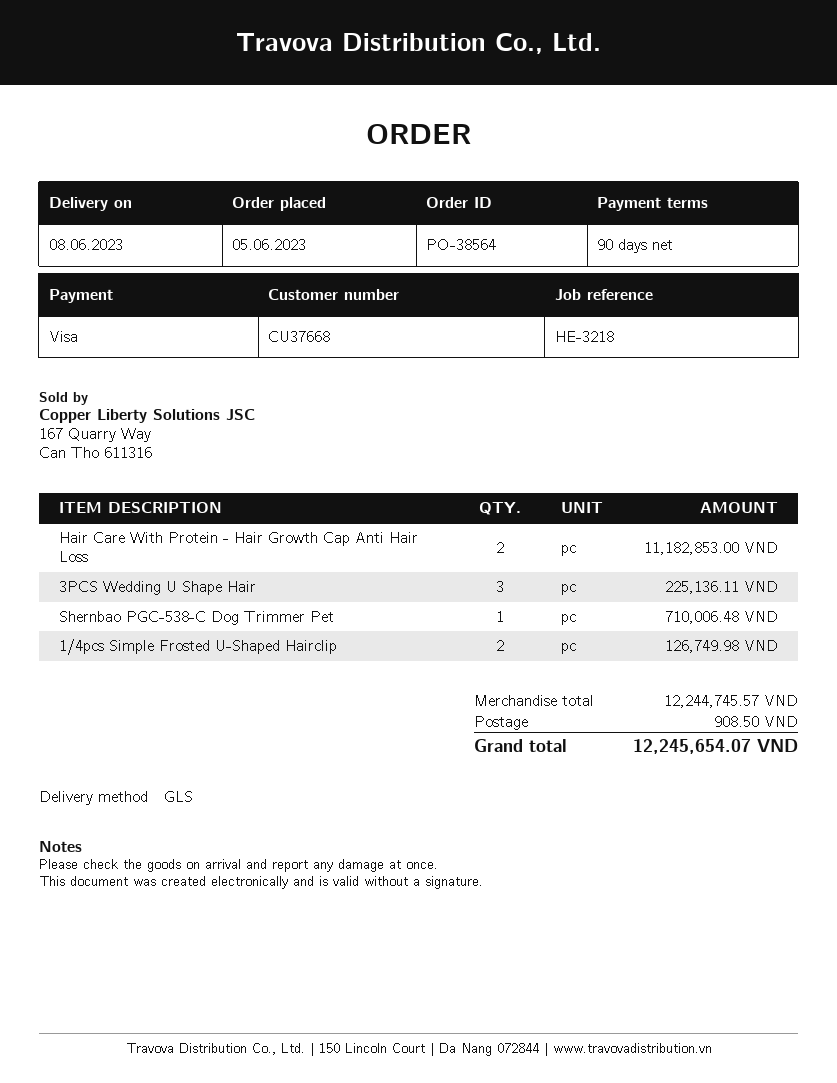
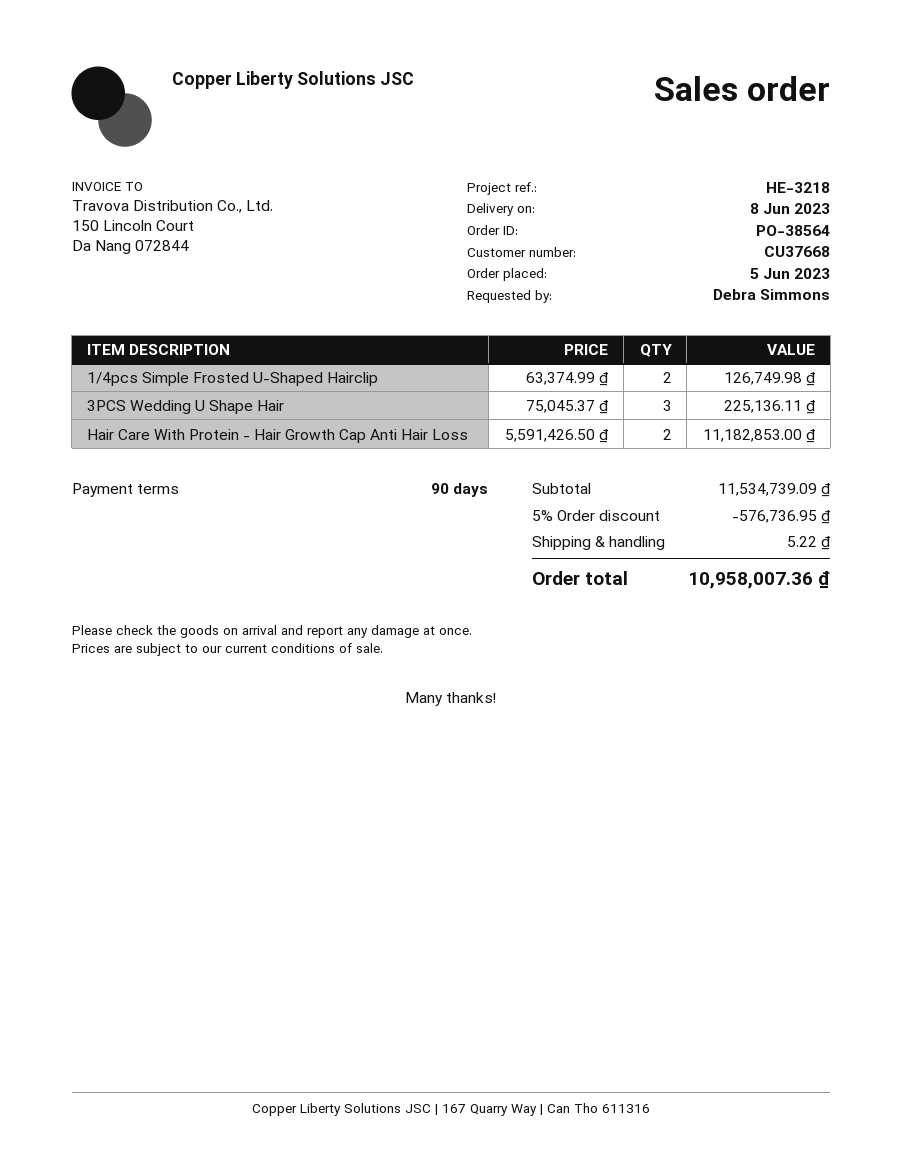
Shernbao PGC-538-C Dog Trimmer Pet: 1 for 710006.48 -> none
subtotal: 12244745.57 -> 11534739.09
discount: none -> 5% = 576736.95
shipping: 908.50 -> 5.22
total: 12245654.07 -> 10958007.36

